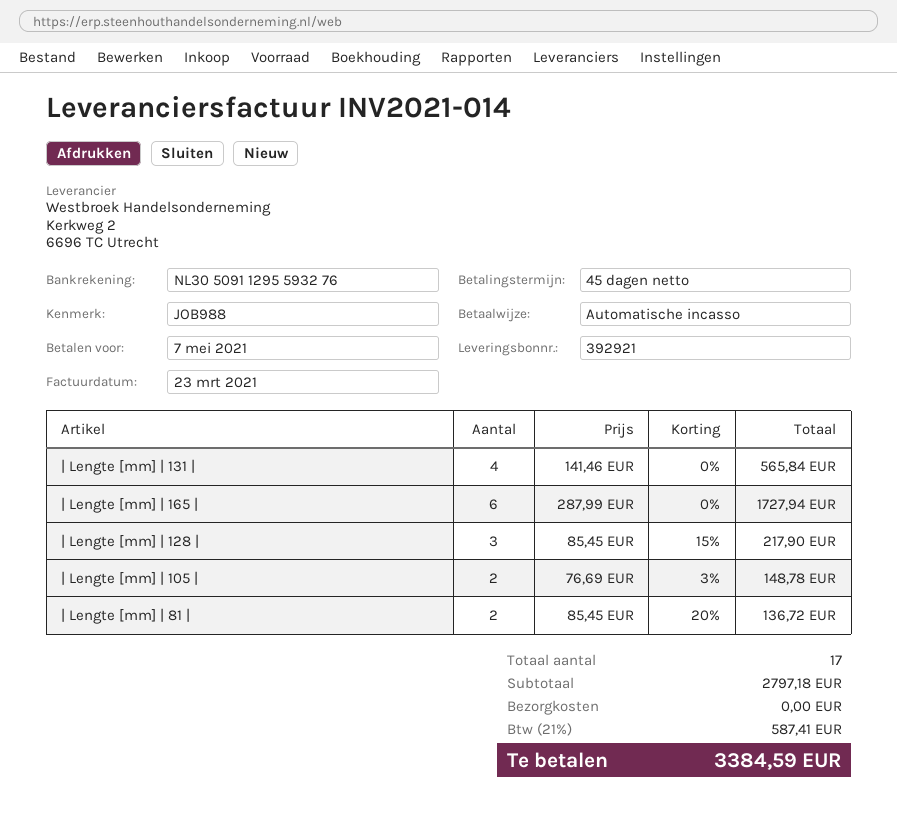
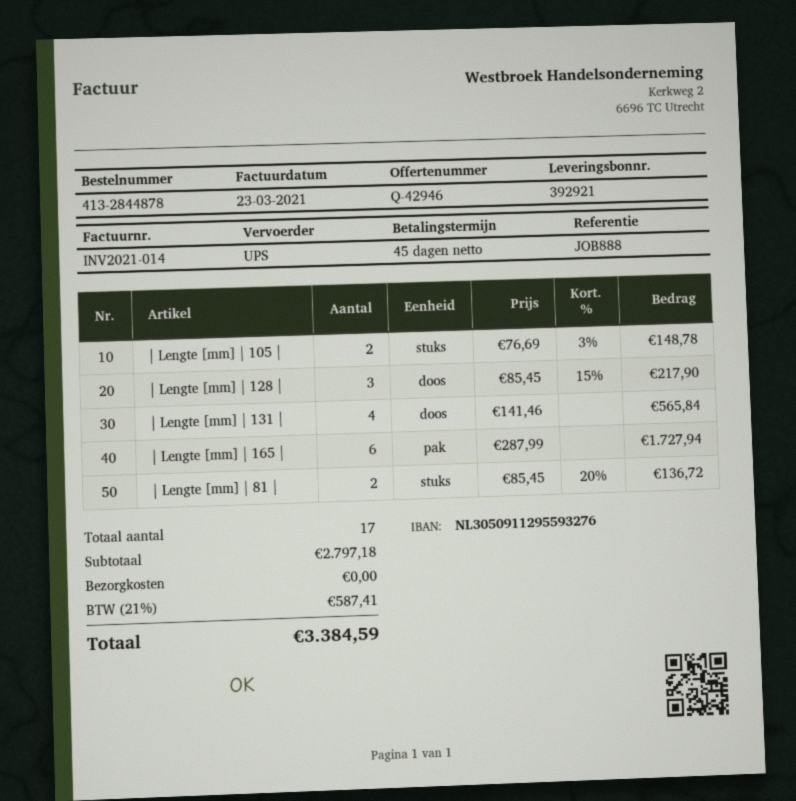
reference: JOB988 -> JOB888

